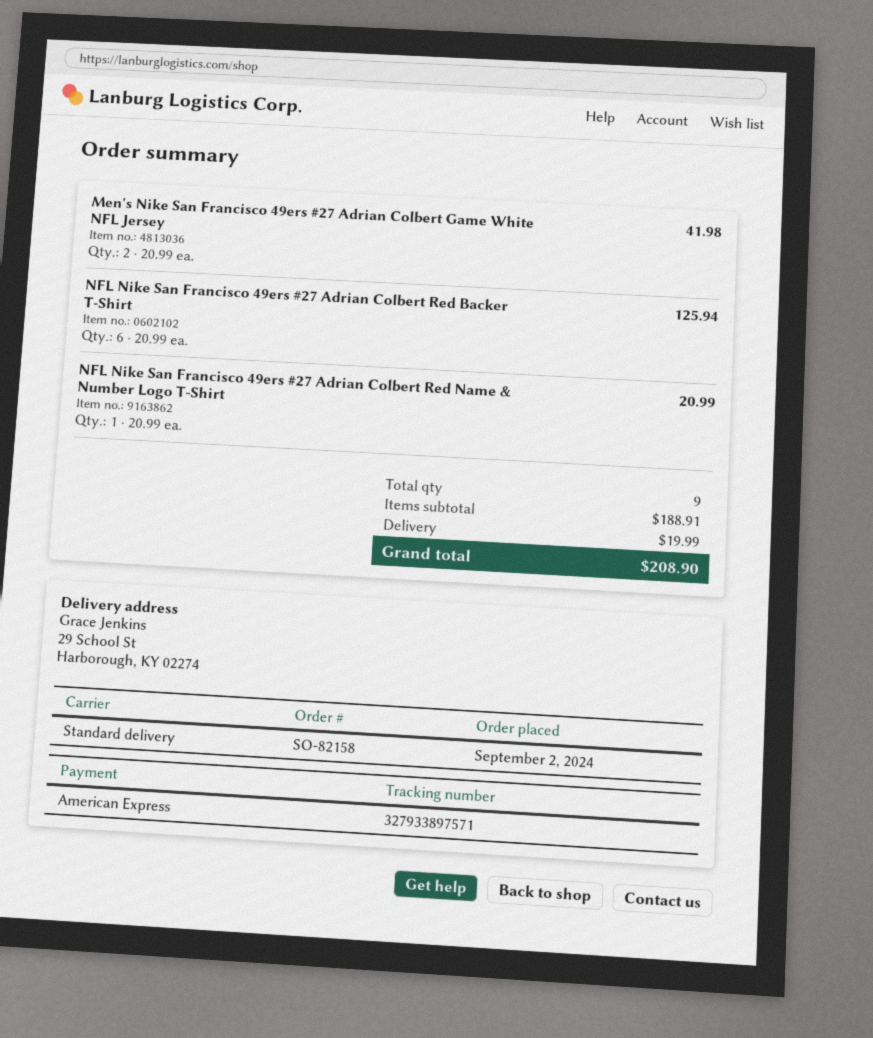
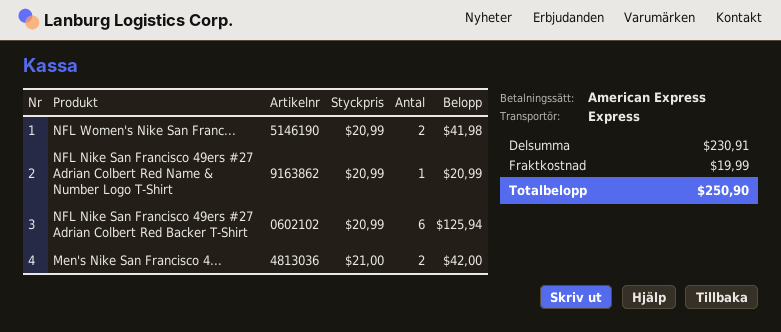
shipping method: standard -> express
Men's Nike San Francisco 49ers #27 Adrian Colbert Game White NFL Jersey: 2 x 20.99 = 41.98 -> 2 x 21.00 = 42.00
NFL Women's Nike San Franc...: none -> 2 x 20.99 = 41.98
subtotal: 188.91 -> 230.91
total: 208.90 -> 250.90

